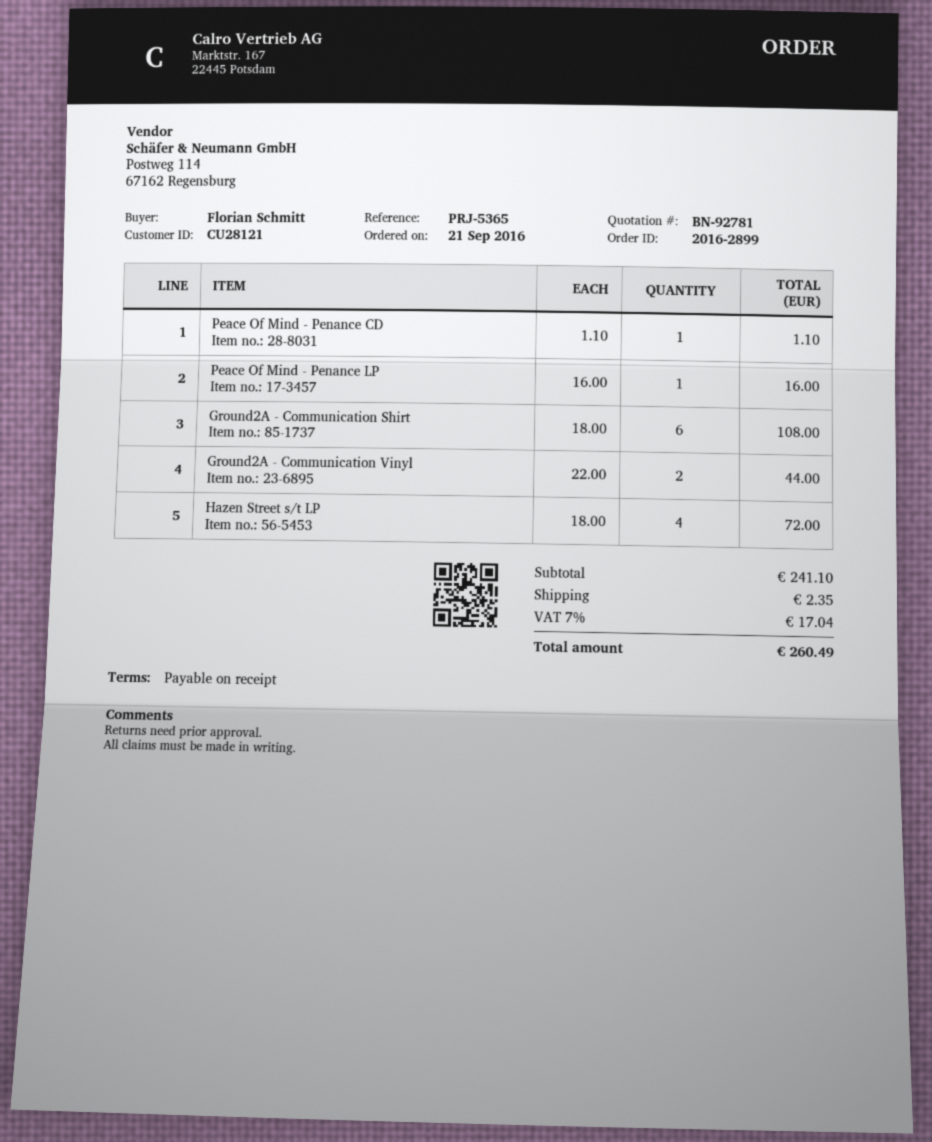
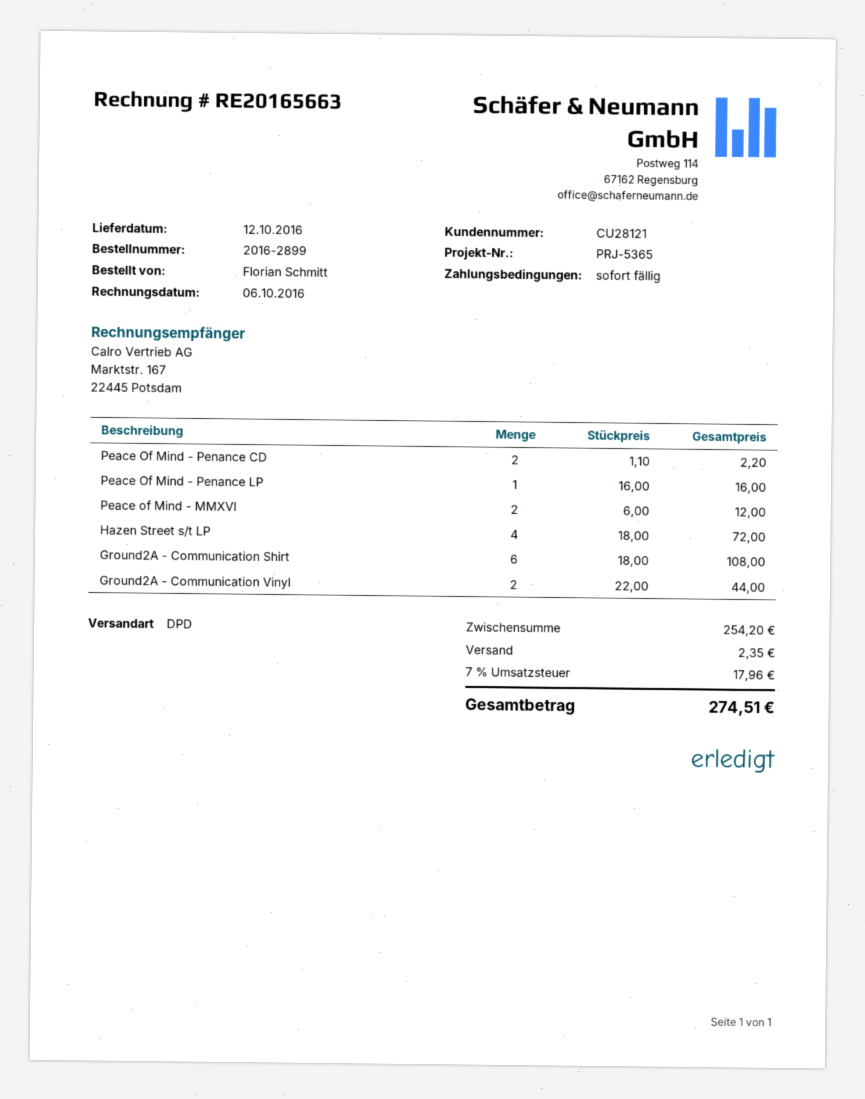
Peace Of Mind - Penance CD: 1 x 1.10 = 1.10 -> 2 x 1.10 = 2.20
Peace of Mind - MMXVI: none -> 2 x 6.00 = 12.00
subtotal: 241.10 -> 254.20
tax: 7% = 17.04 -> 7% = 17.96
total: 260.49 -> 274.51

